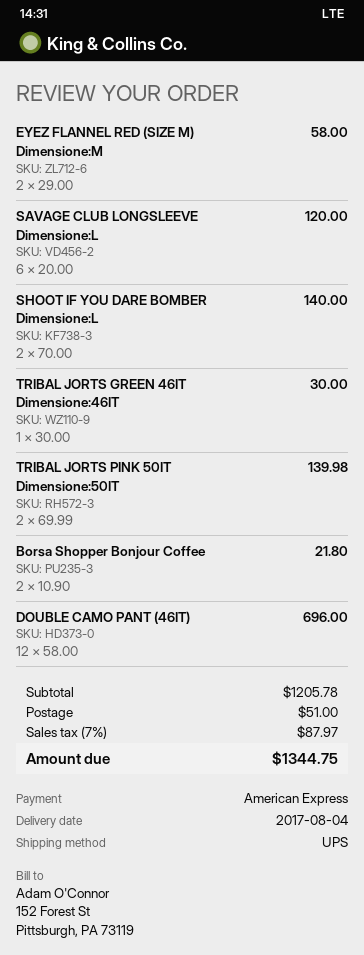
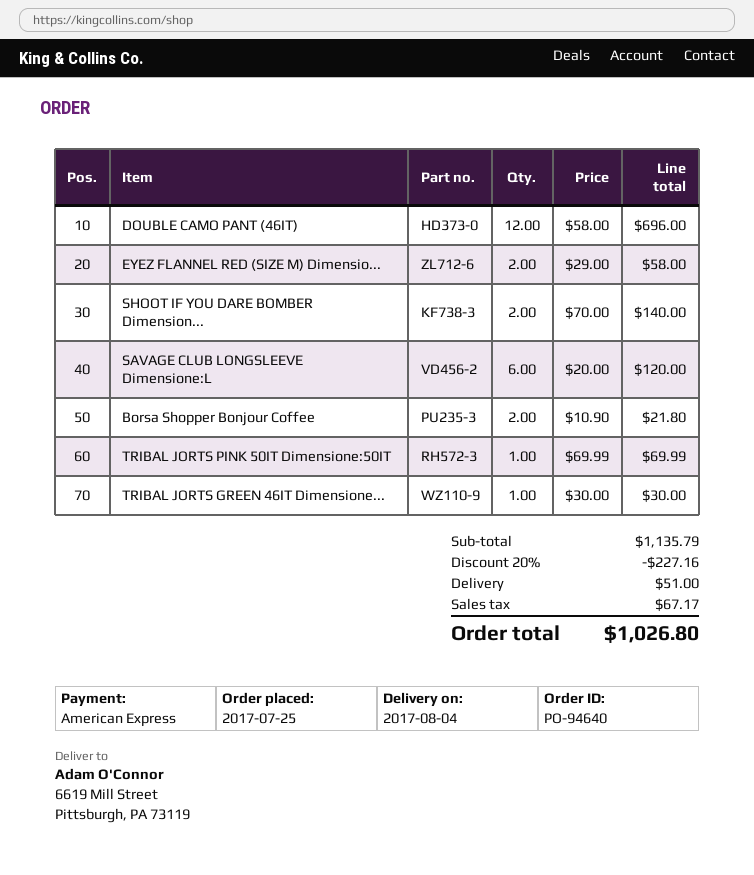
TRIBAL JORTS PINK 50IT Dimensione:50IT: 2 x 69.99 = 139.98 -> 1 x 69.99 = 69.99
subtotal: 1205.78 -> 1135.79
discount: none -> 20% = 227.16
tax: 87.97 -> 67.17
total: 1344.75 -> 1026.80

